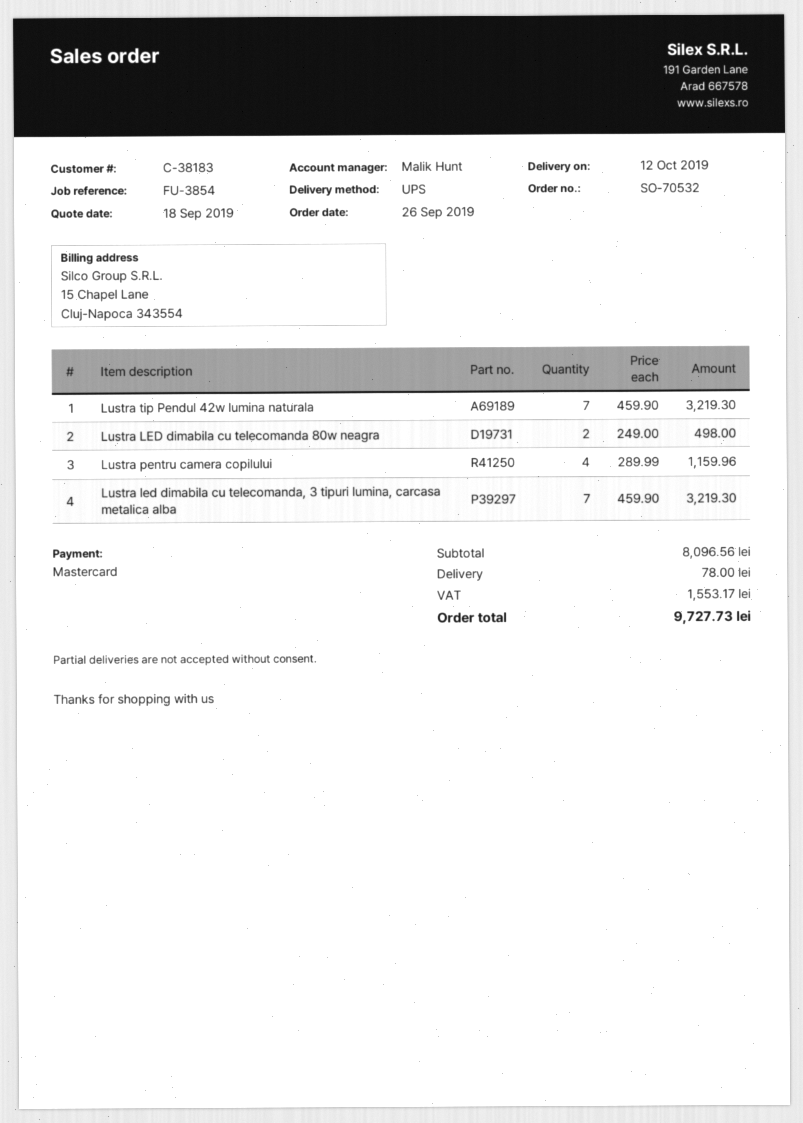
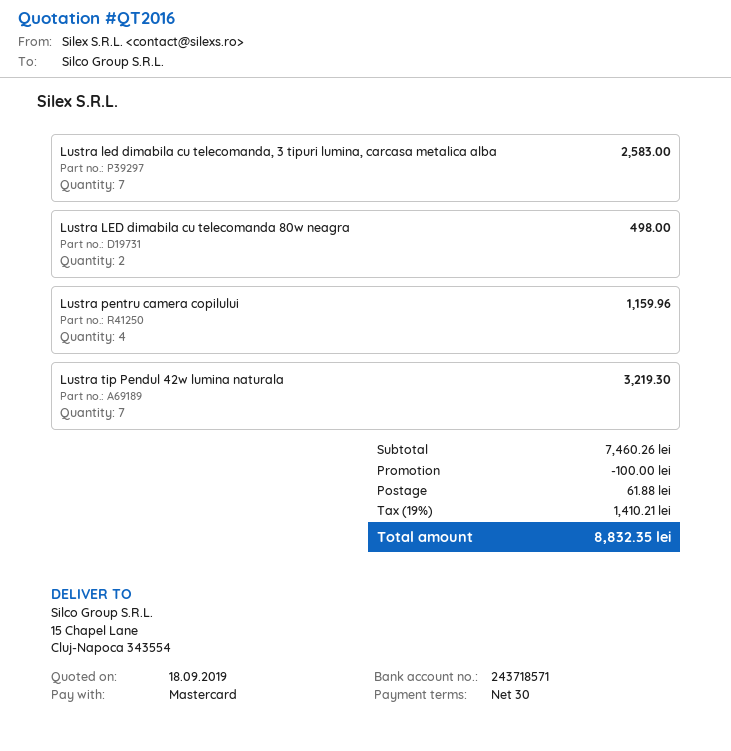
Lustra led dimabila cu telecomanda, 3 tipuri lumina, carcasa metalica alba: 7 for 3219.30 -> 7 for 2583.00
subtotal: 8096.56 -> 7460.26
discount: none -> 100.00
shipping: 78.00 -> 61.88
tax: 1553.17 -> 1410.21
total: 9727.73 -> 8832.35

